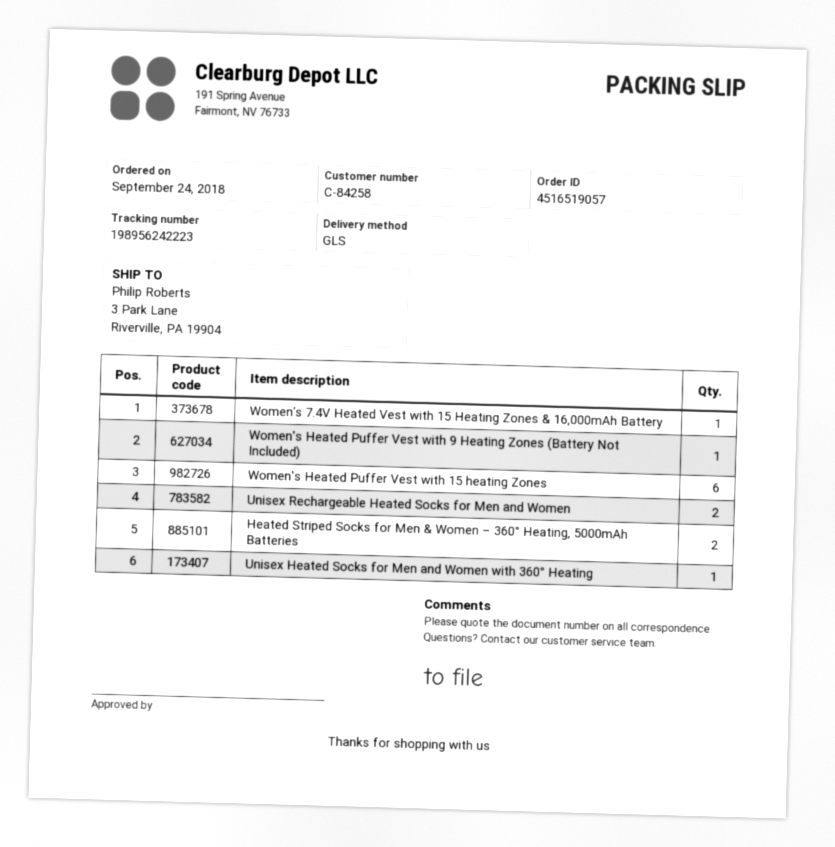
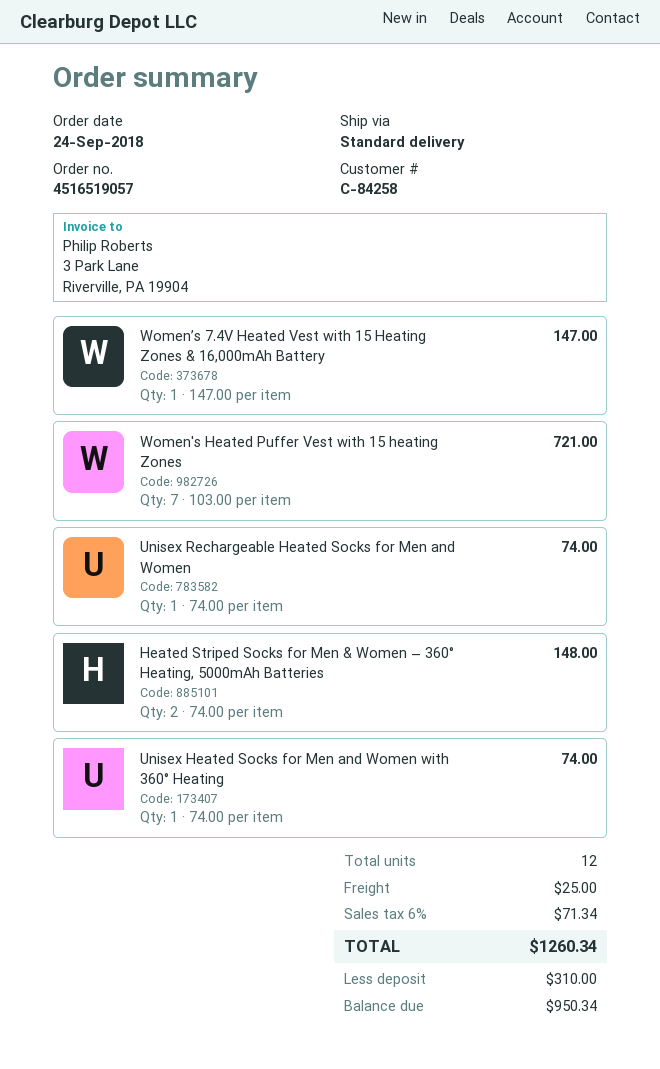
shipping method: GLS -> standard
Women's Heated Puffer Vest with 9 Heating Zones (Battery Not Included): 1 -> none
Women's Heated Puffer Vest with 15 heating Zones: 6 -> 7
Unisex Rechargeable Heated Socks for Men and Women: 2 -> 1

